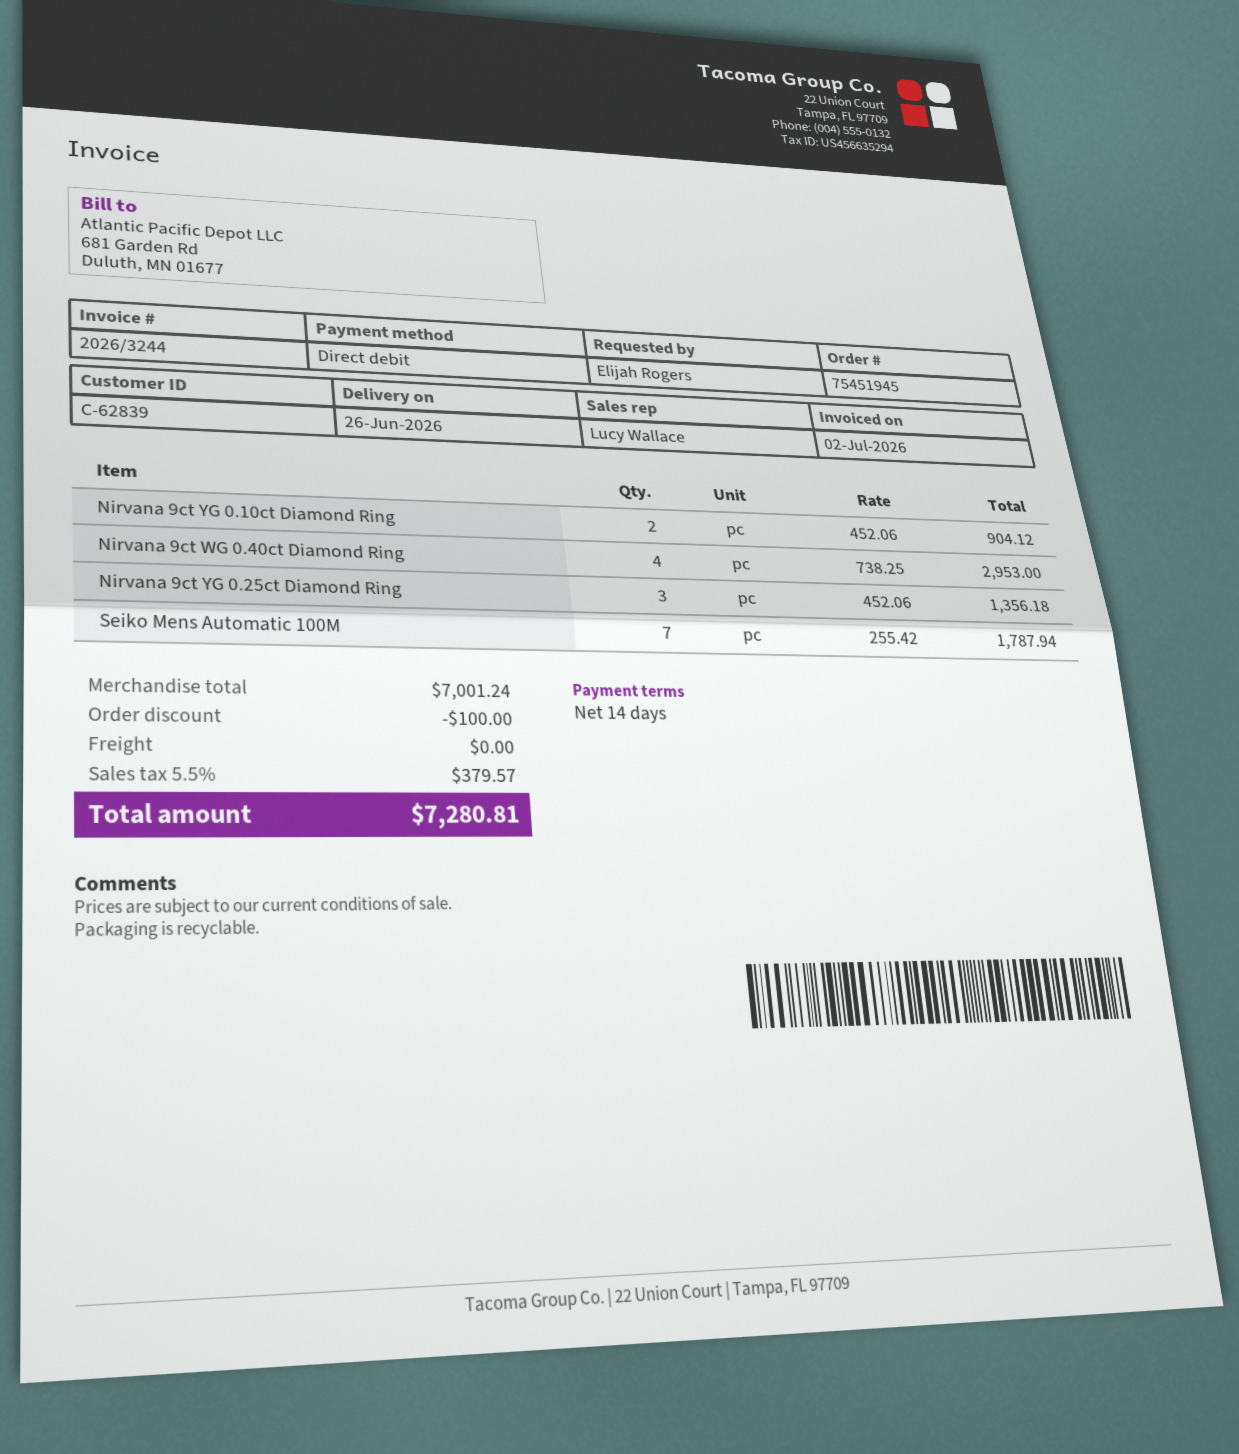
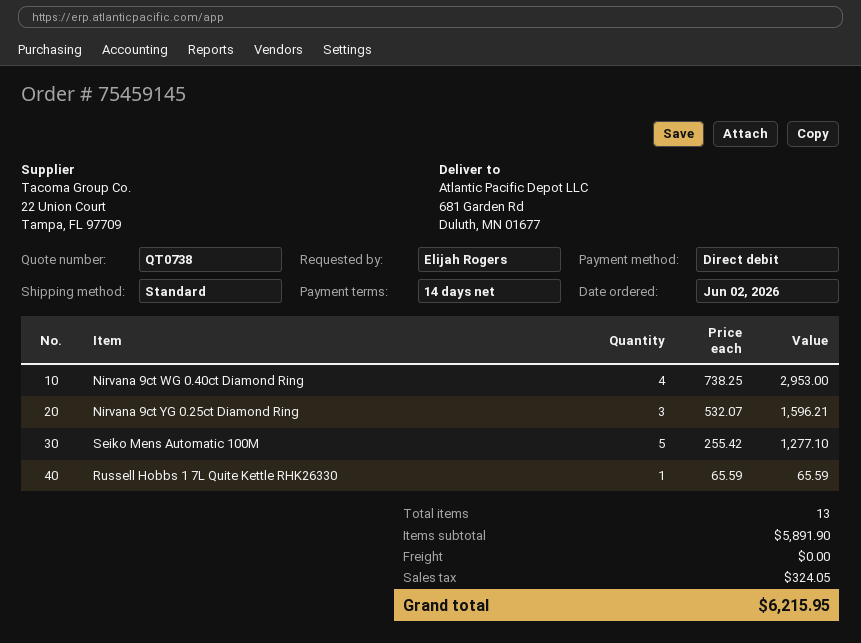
order number: 75451945 -> 75459145
Nirvana 9ct YG 0.10ct Diamond Ring: 2 x 452.06 = 904.12 -> none
Nirvana 9ct YG 0.25ct Diamond Ring: 3 x 452.06 = 1356.18 -> 3 x 532.07 = 1596.21
Seiko Mens Automatic 100M: 7 x 255.42 = 1787.94 -> 5 x 255.42 = 1277.10
Russell Hobbs 1 7L Quite Kettle RHK26330: none -> 1 x 65.59 = 65.59
subtotal: 7001.24 -> 5891.90
discount: 100.00 -> none
tax: 379.57 -> 324.05
total: 7280.81 -> 6215.95

